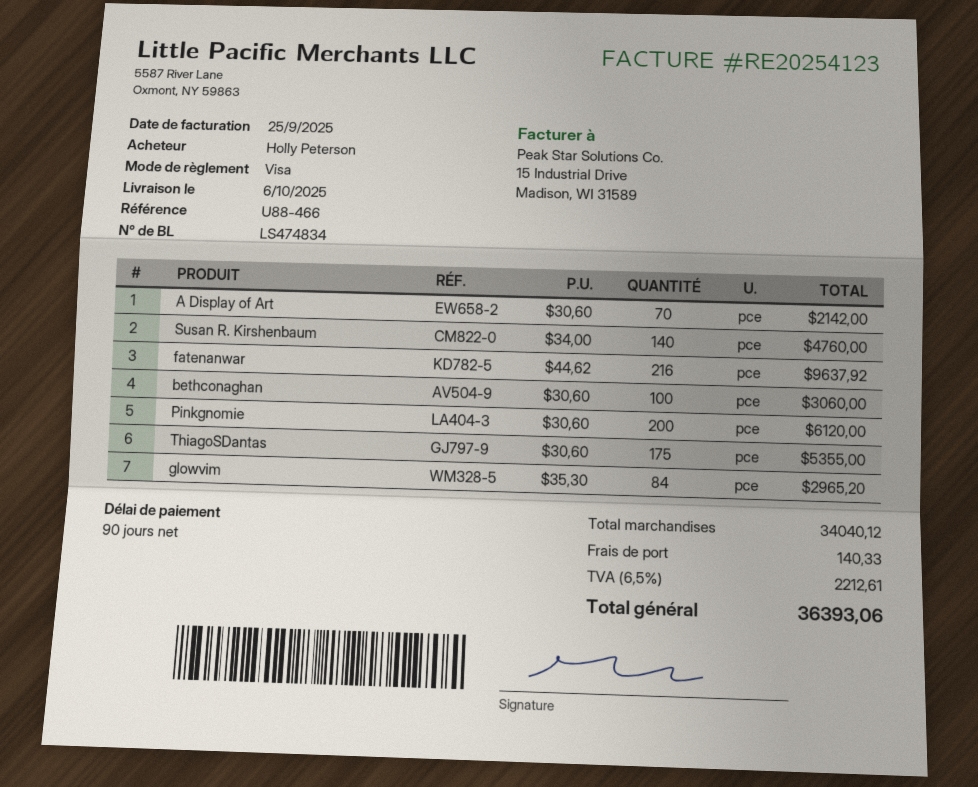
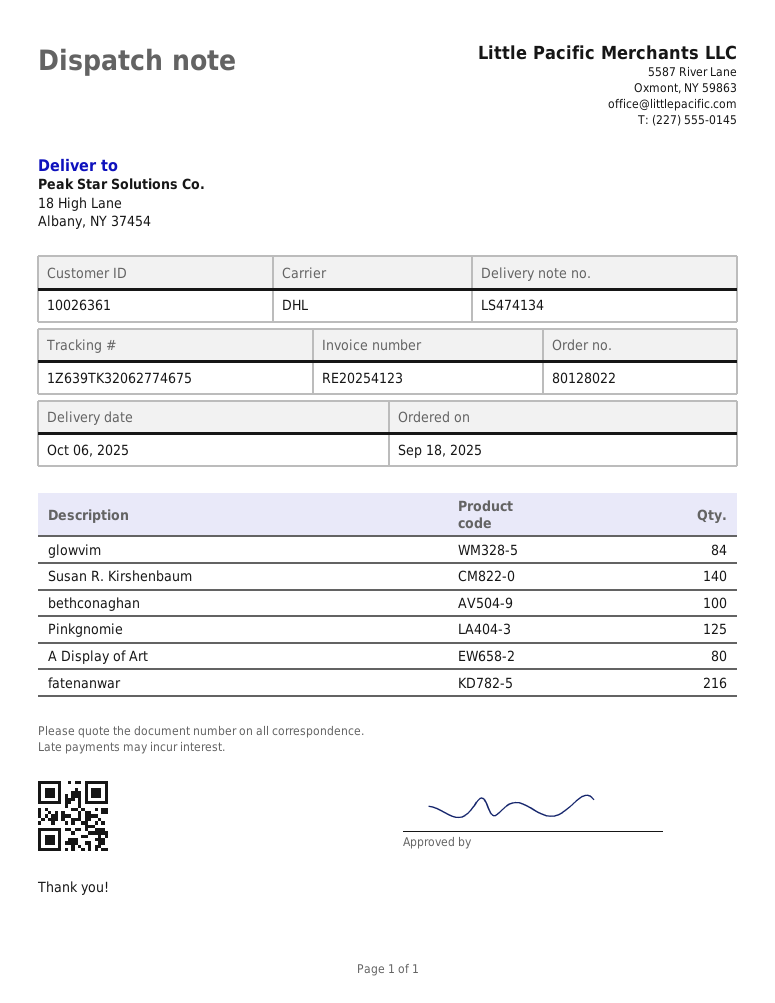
delivery note number: LS474834 -> LS474134
A Display of Art: 70 -> 80
Pinkgnomie: 200 -> 125
ThiagoSDantas: 175 -> none

